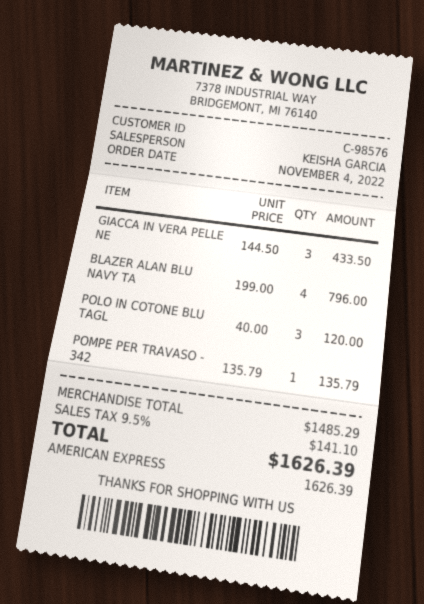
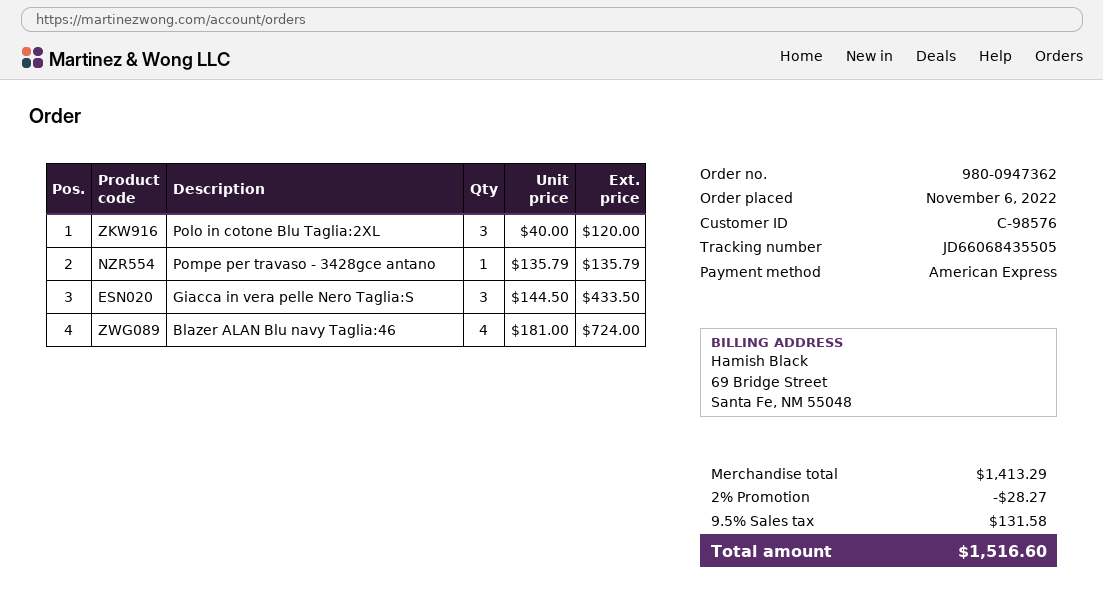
order date: 2022-11-04 -> 2022-11-06
BLAZER ALAN BLU NAVY TA: 4 x 199.00 = 796.00 -> 4 x 181.00 = 724.00
subtotal: 1485.29 -> 1413.29
discount: none -> 2% = 28.27
tax: 9.5% = 141.10 -> 9.5% = 131.58
total: 1626.39 -> 1516.60

